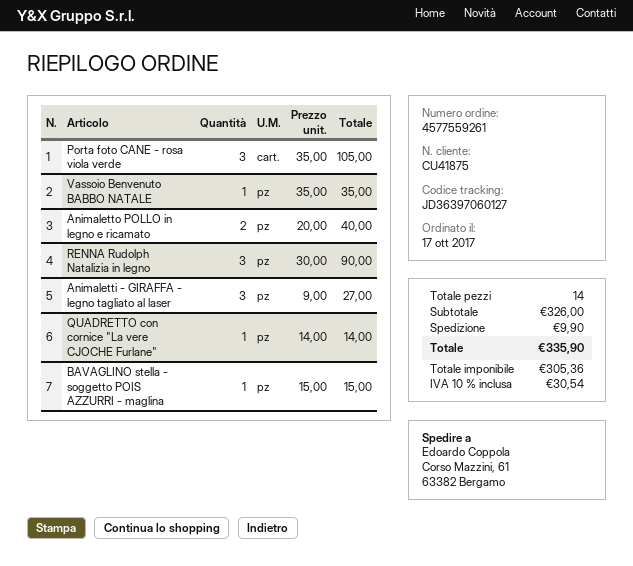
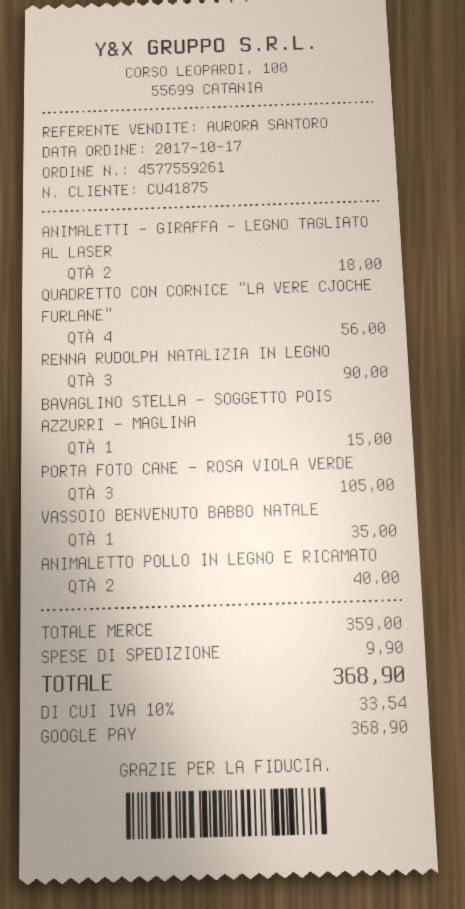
Animaletti - GIRAFFA - legno tagliato al laser: 3 for 27.00 -> 2 for 18.00
QUADRETTO con cornice "La vere CJOCHE Furlane": 1 for 14.00 -> 4 for 56.00
subtotal: 326.00 -> 359.00
tax: 10% = 30.54 -> 10% = 33.54
total: 335.90 -> 368.90

